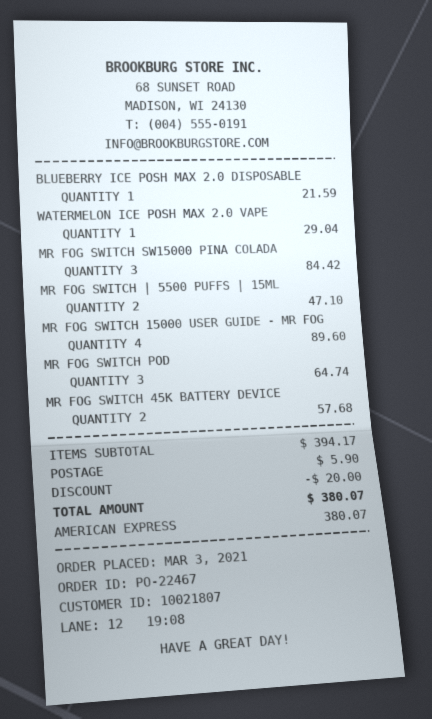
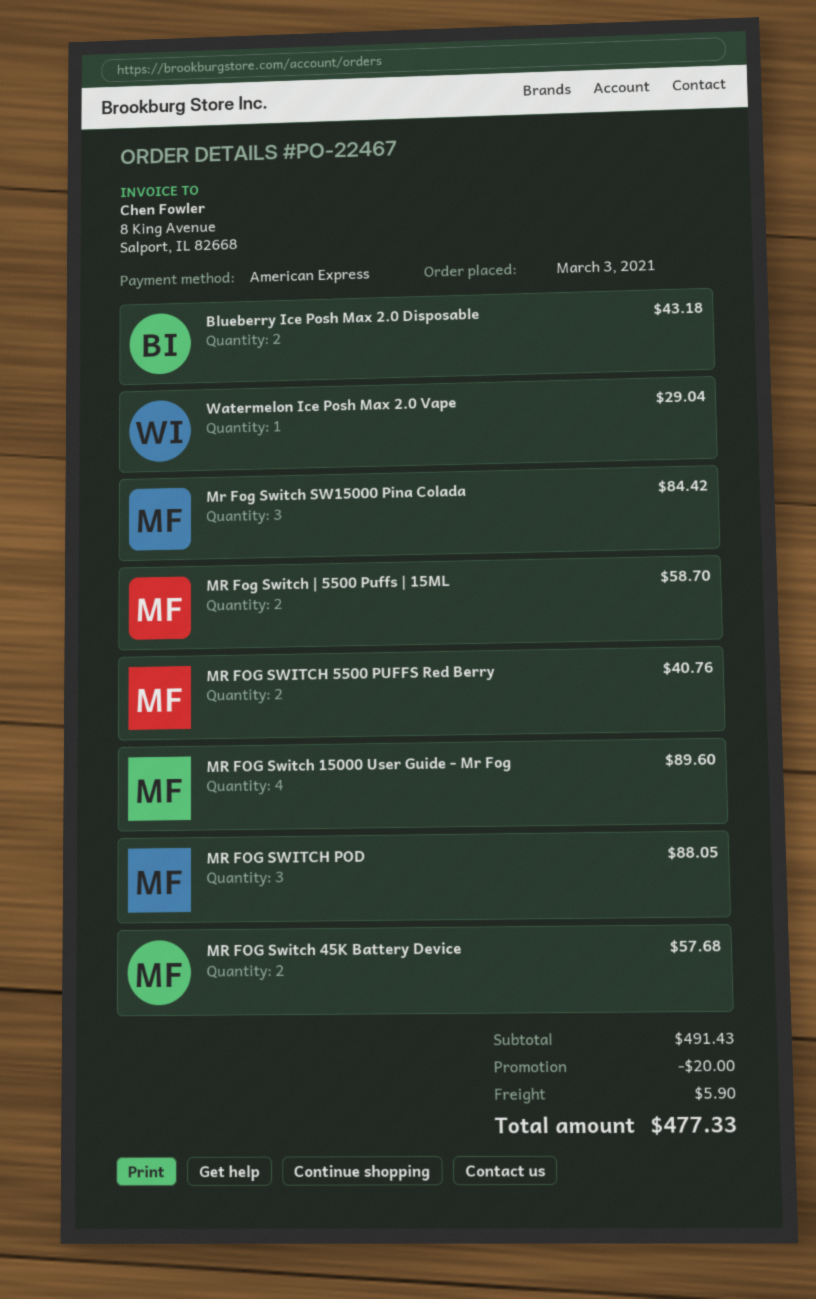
BLUEBERRY ICE POSH MAX 2.0 DISPOSABLE: 1 for 21.59 -> 2 for 43.18
MR FOG SWITCH | 5500 PUFFS | 15ML: 2 for 47.10 -> 2 for 58.70
MR FOG SWITCH POD: 3 for 64.74 -> 3 for 88.05
MR FOG SWITCH 5500 PUFFS Red Berry: none -> 2 for 40.76
subtotal: 394.17 -> 491.43
total: 380.07 -> 477.33

